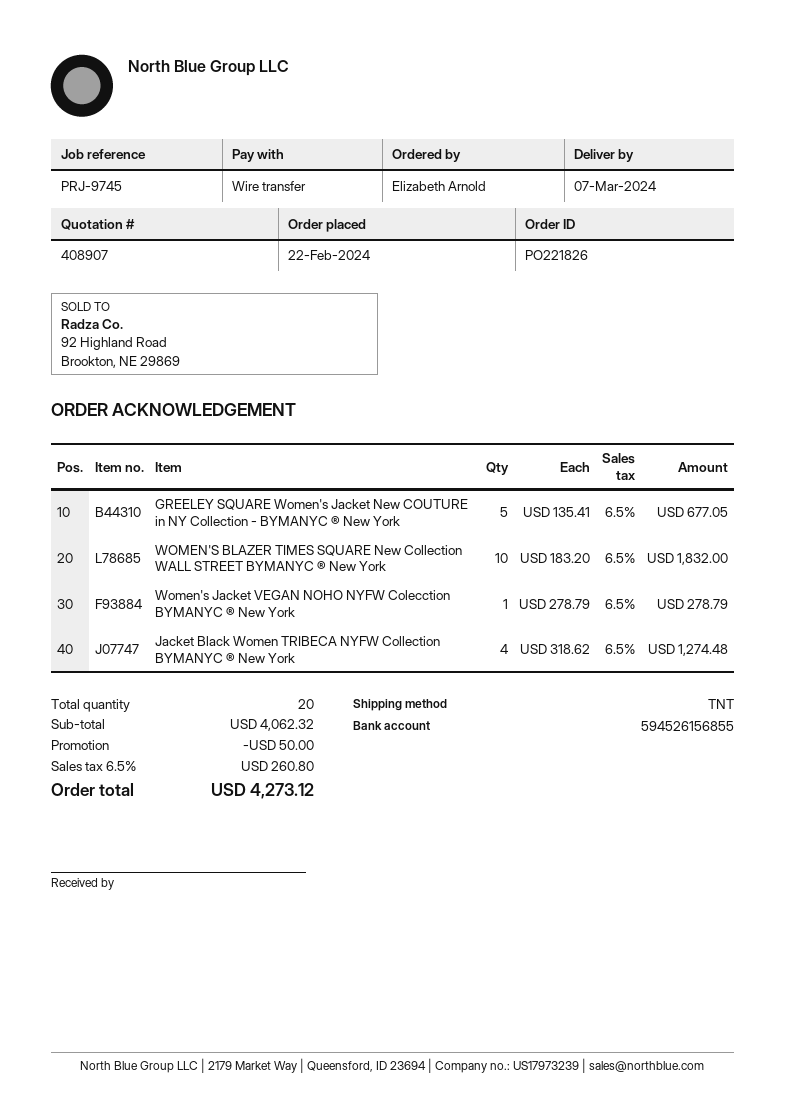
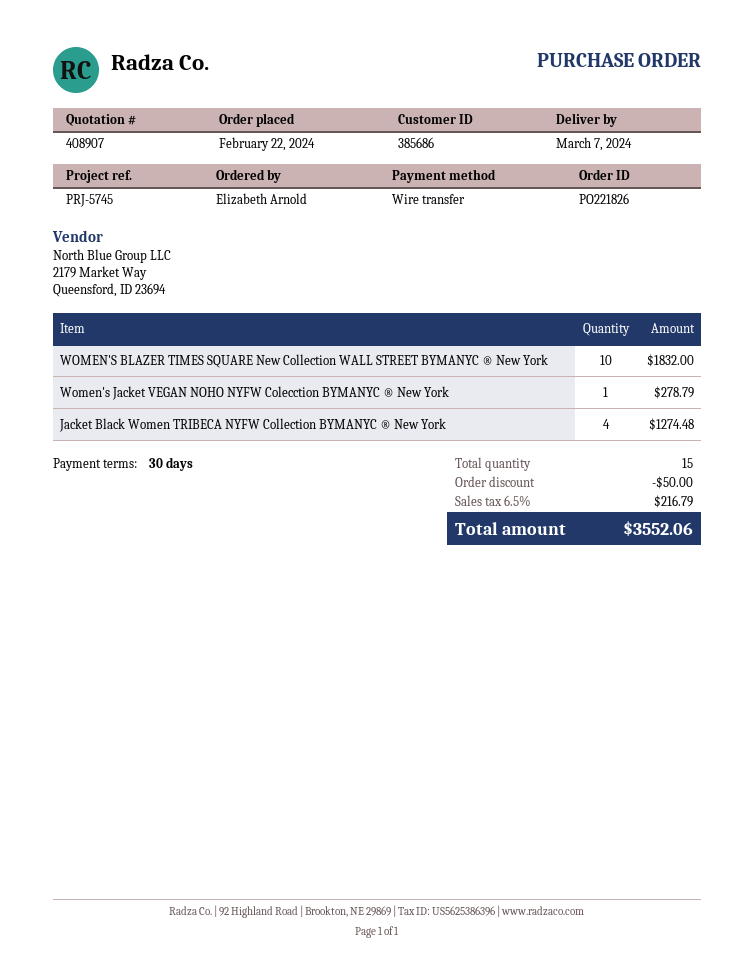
reference: PRJ-9745 -> PRJ-5745
GREELEY SQUARE Women's Jacket New COUTURE in NY Collection - BYMANYC ® New York: 5 for 677.05 -> none
total quantity: 20 -> 15
tax: 6.5% = 260.80 -> 6.5% = 216.79
total: 4273.12 -> 3552.06

